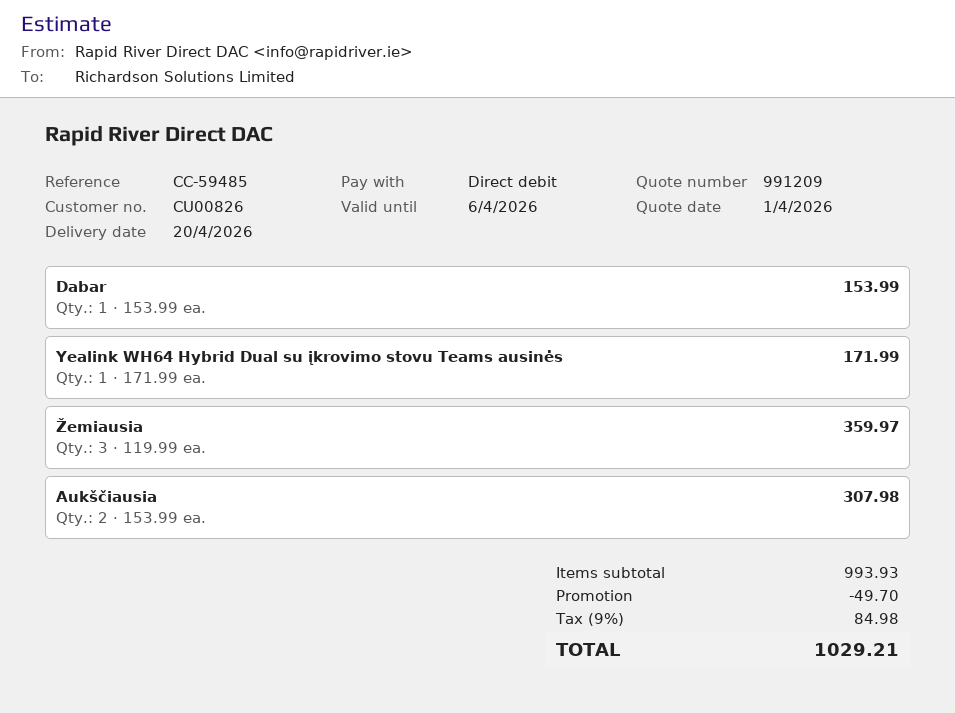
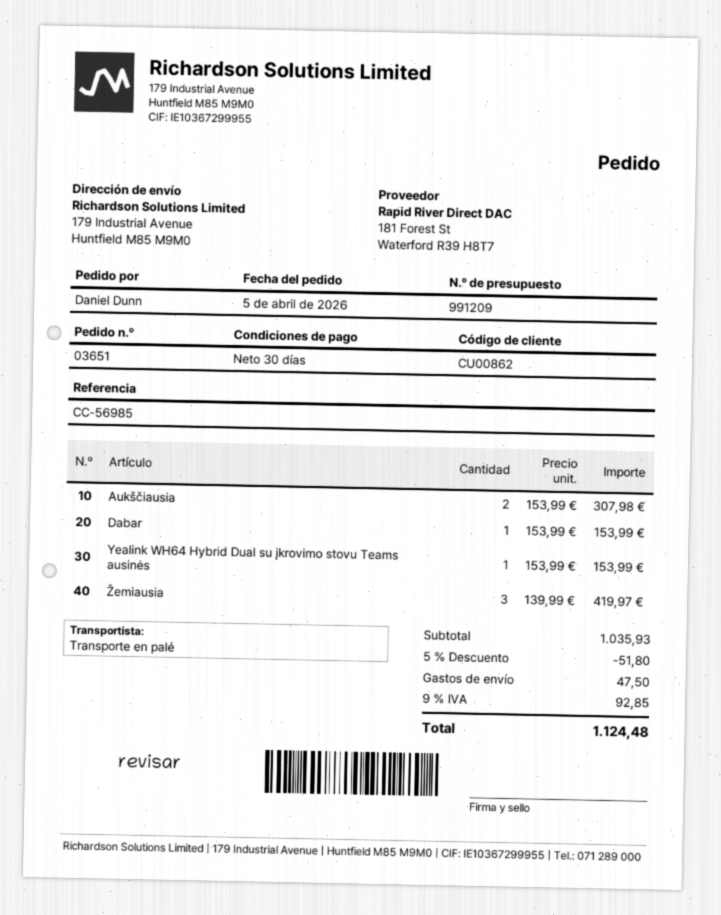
customer number: CU00826 -> CU00862
reference: CC-59485 -> CC-56985
Yealink WH64 Hybrid Dual su įkrovimo stovu Teams ausinės: 1 x 171.99 = 171.99 -> 1 x 153.99 = 153.99
Žemiausia: 3 x 119.99 = 359.97 -> 3 x 139.99 = 419.97
subtotal: 993.93 -> 1035.93
discount: 49.70 -> 51.80
shipping: none -> 47.50
tax: 9% = 84.98 -> 9% = 92.85
total: 1029.21 -> 1124.48

